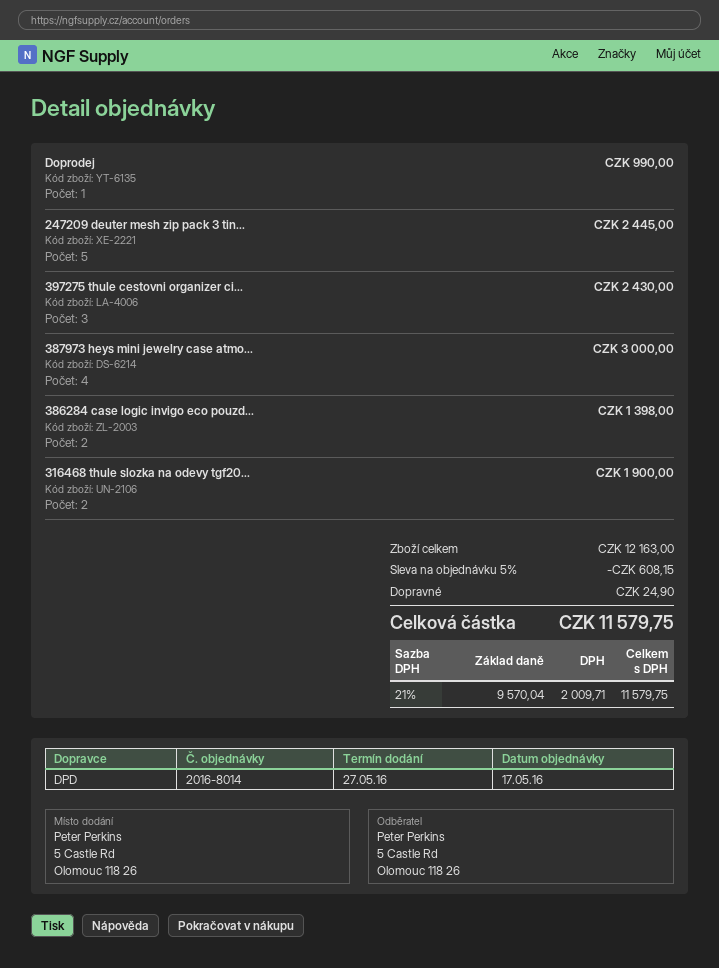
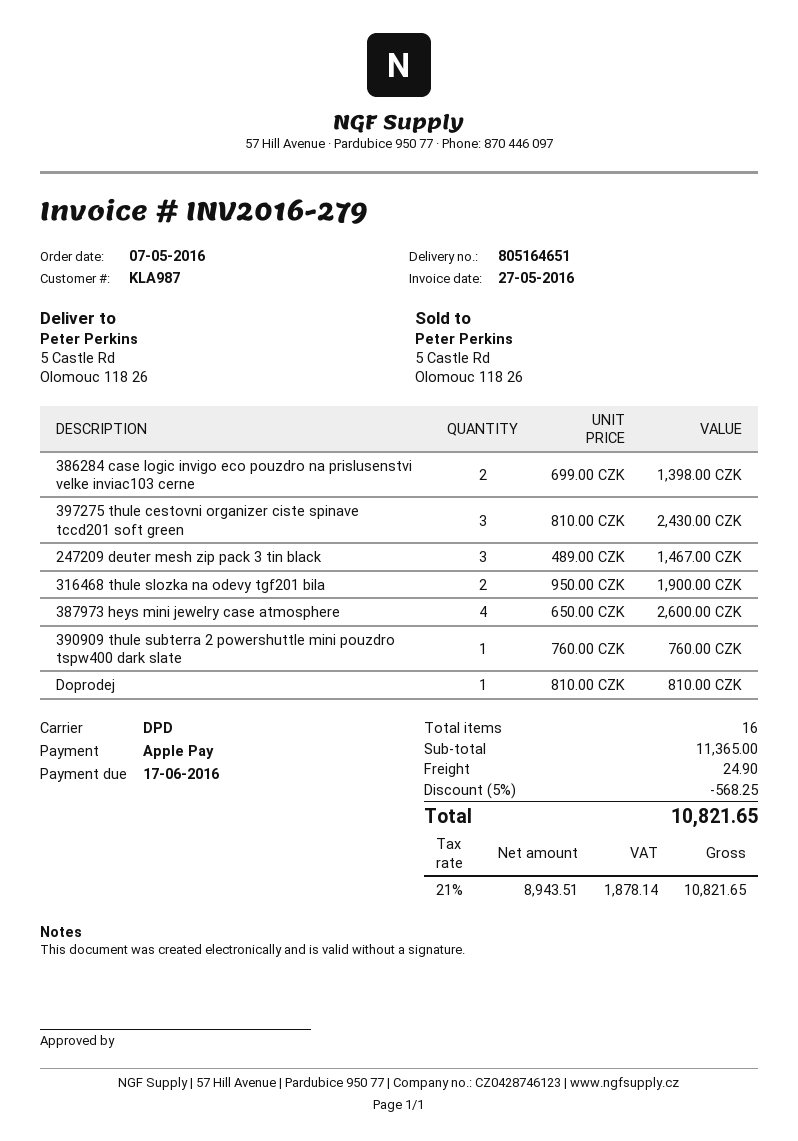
order date: 2016-05-17 -> 2016-05-07
Doprodej: 1 for 990.00 -> 1 for 810.00
247209 deuter mesh zip pack 3 tin...: 5 for 2445.00 -> 3 for 1467.00
387973 heys mini jewelry case atmo...: 4 for 3000.00 -> 4 for 2600.00
390909 thule subterra 2 powershuttle mini pouzdro tspw400 dark slate: none -> 1 for 760.00
subtotal: 12163.00 -> 11365.00
discount: 5% = 608.15 -> 5% = 568.25
net: 9570.04 -> 8943.51
tax: 21% = 2009.71 -> 21% = 1878.14
total: 11579.75 -> 10821.65

